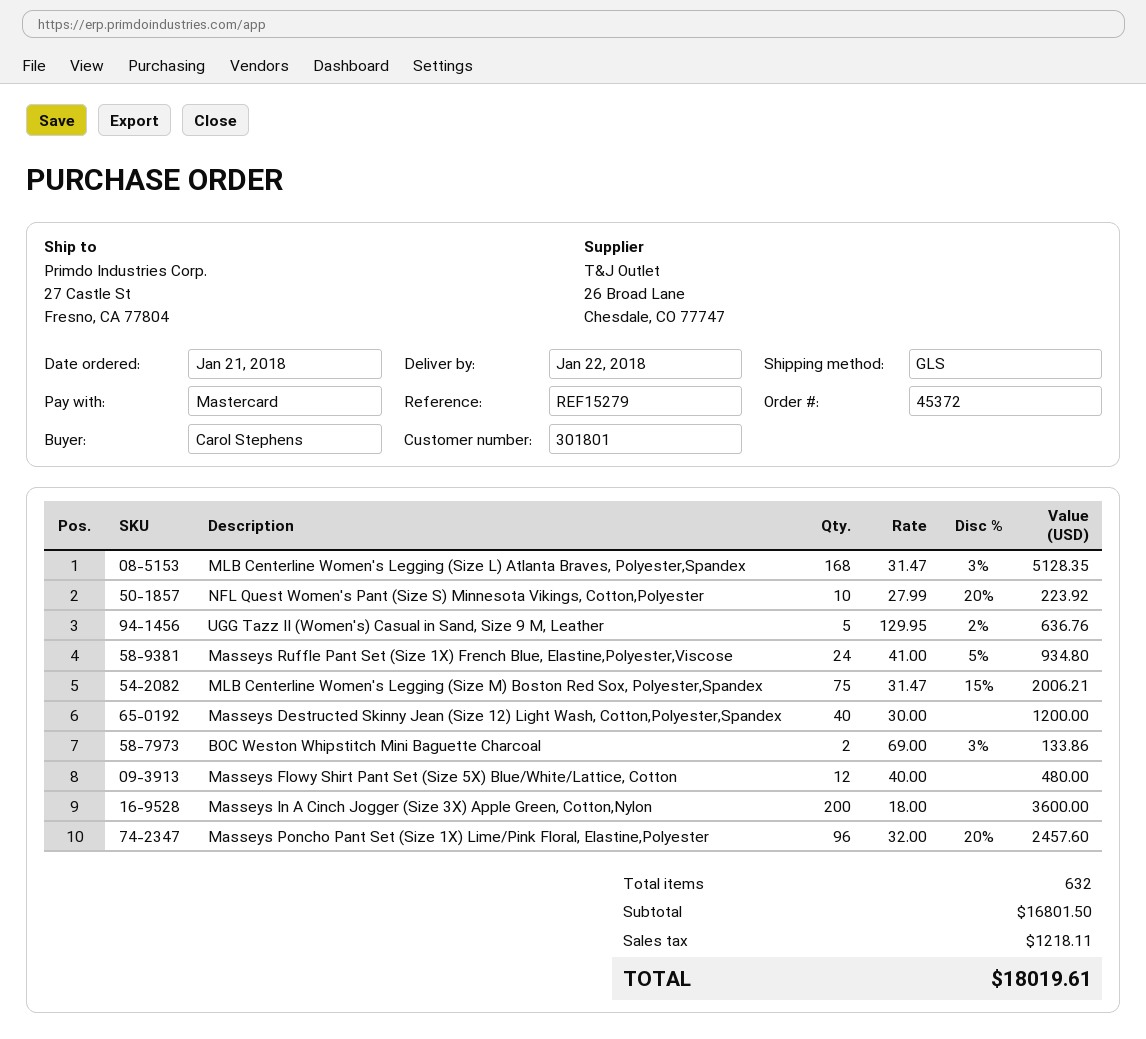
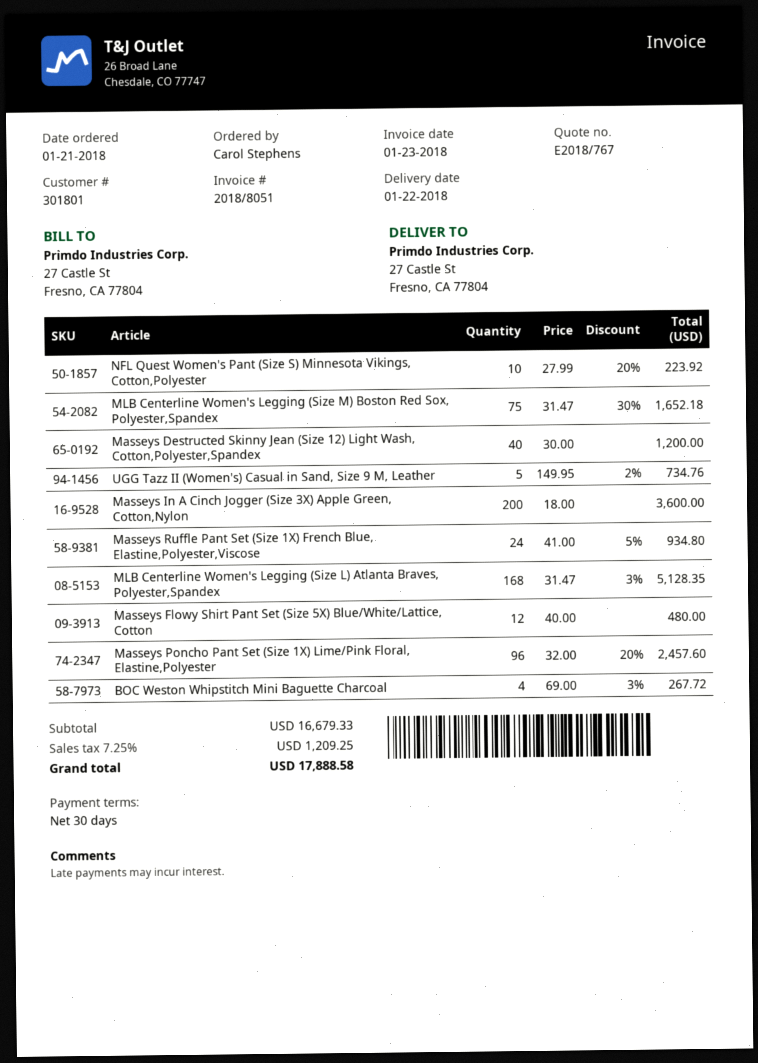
UGG Tazz II (Women's) Casual in Sand, Size 9 M, Leather: 5 x 129.95 - 2% = 636.76 -> 5 x 149.95 - 2% = 734.76
MLB Centerline Women's Legging (Size M) Boston Red Sox, Polyester,Spandex: 75 x 31.47 - 15% = 2006.21 -> 75 x 31.47 - 30% = 1652.18
BOC Weston Whipstitch Mini Baguette Charcoal: 2 x 69.00 - 3% = 133.86 -> 4 x 69.00 - 3% = 267.72
subtotal: 16801.50 -> 16679.33
tax: 1218.11 -> 1209.25
total: 18019.61 -> 17888.58

